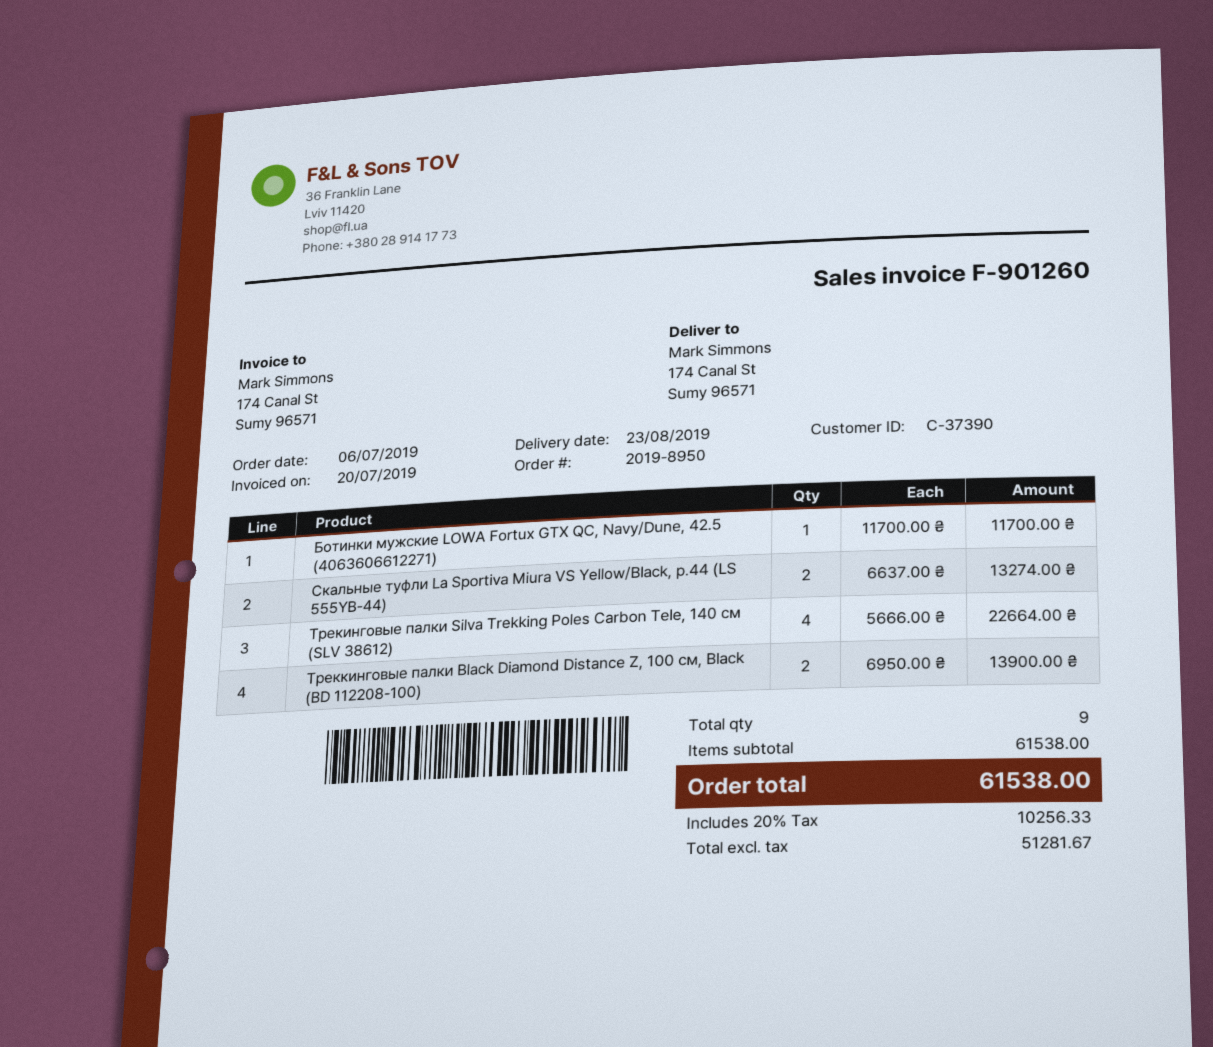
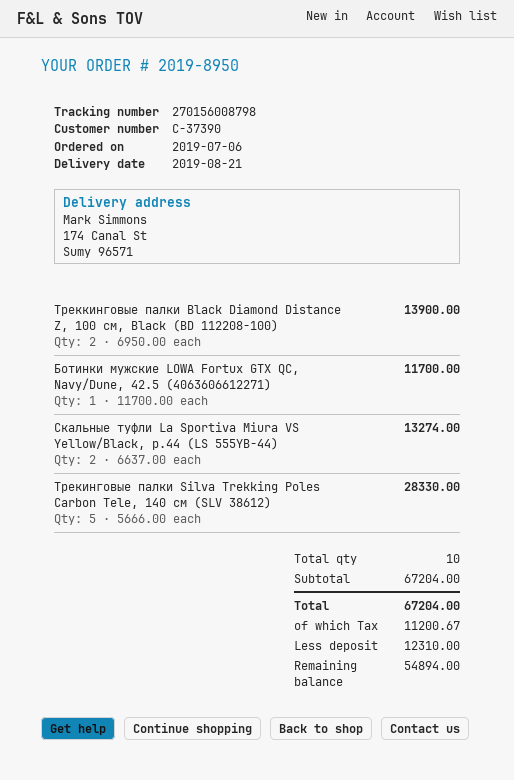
delivery date: 2019-08-23 -> 2019-08-21
Трекинговые палки Silva Trekking Poles Carbon Tele, 140 см (SLV 38612): 4 x 5666.00 = 22664.00 -> 5 x 5666.00 = 28330.00
total quantity: 9 -> 10
subtotal: 61538.00 -> 67204.00
tax: 10256.33 -> 11200.67
total: 61538.00 -> 67204.00

